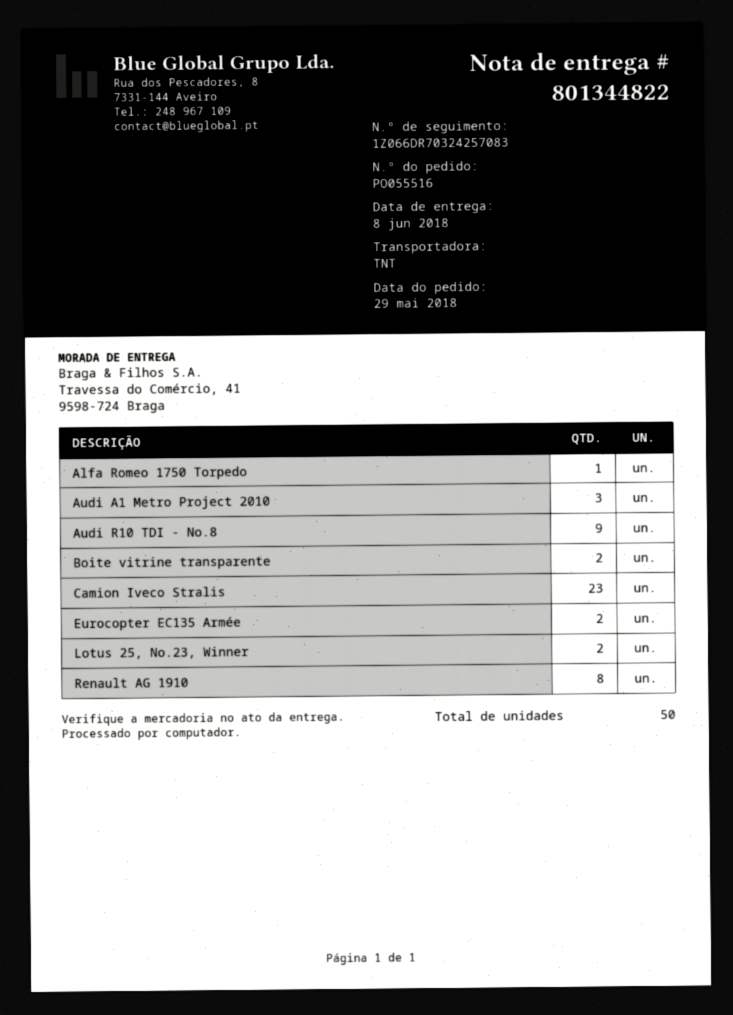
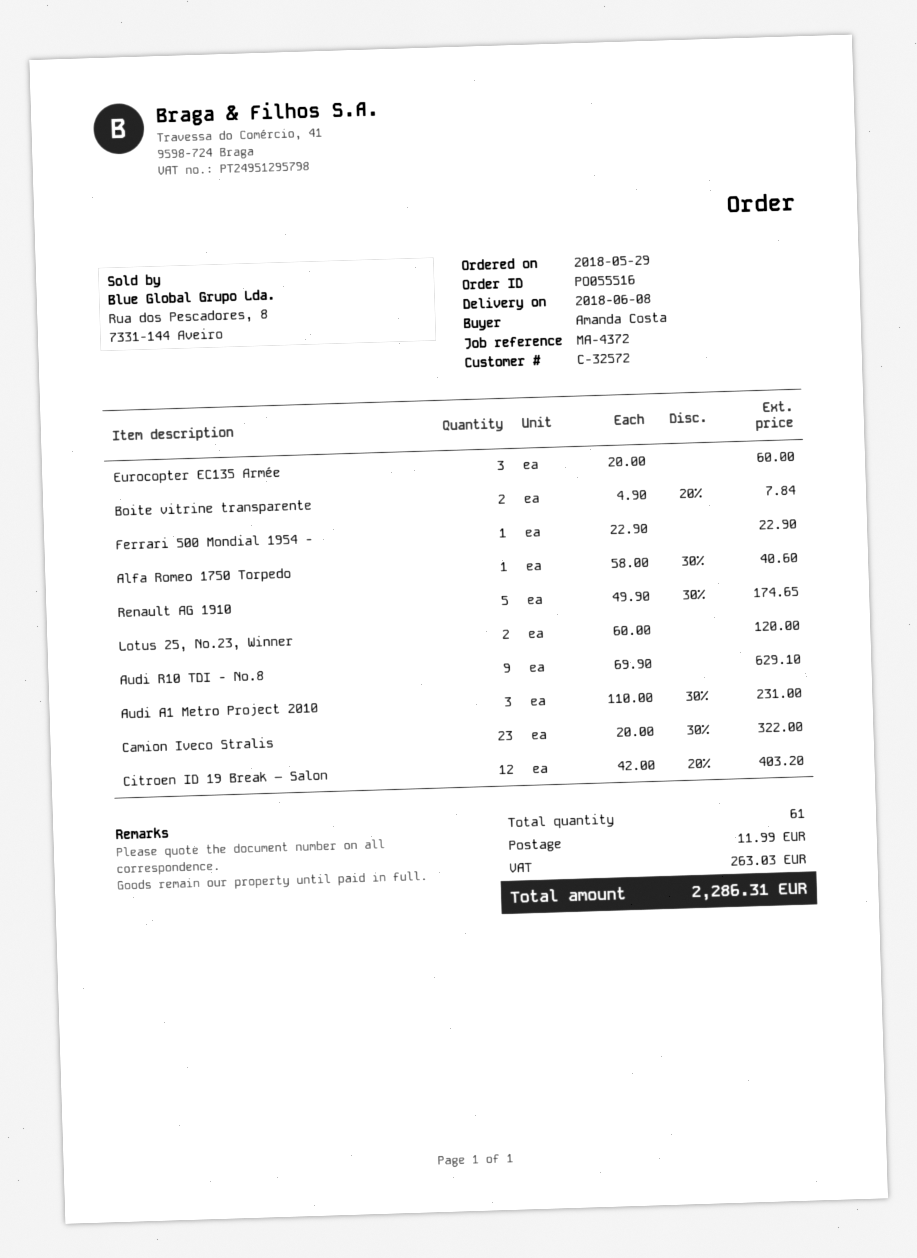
Eurocopter EC135 Armée: 2 -> 3
Renault AG 1910: 8 -> 5
Ferrari 500 Mondial 1954 -: none -> 1
Citroen ID 19 Break – Salon: none -> 12
total quantity: 50 -> 61

